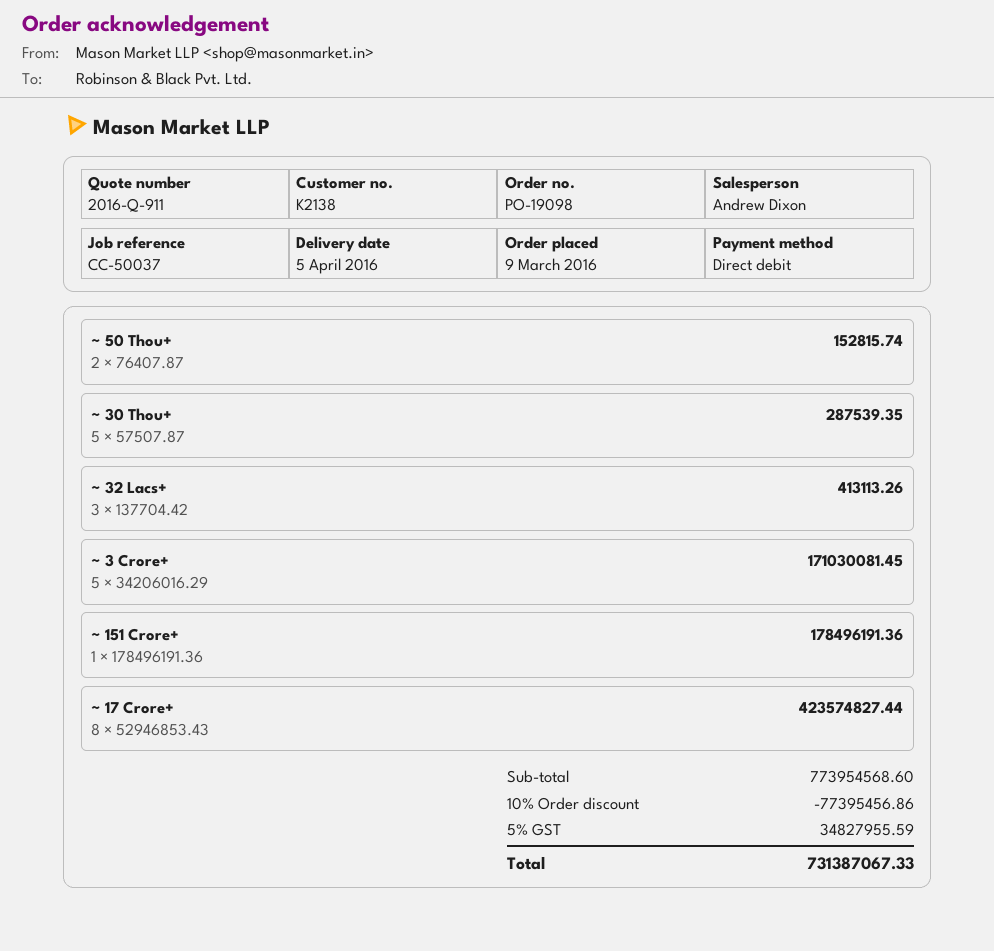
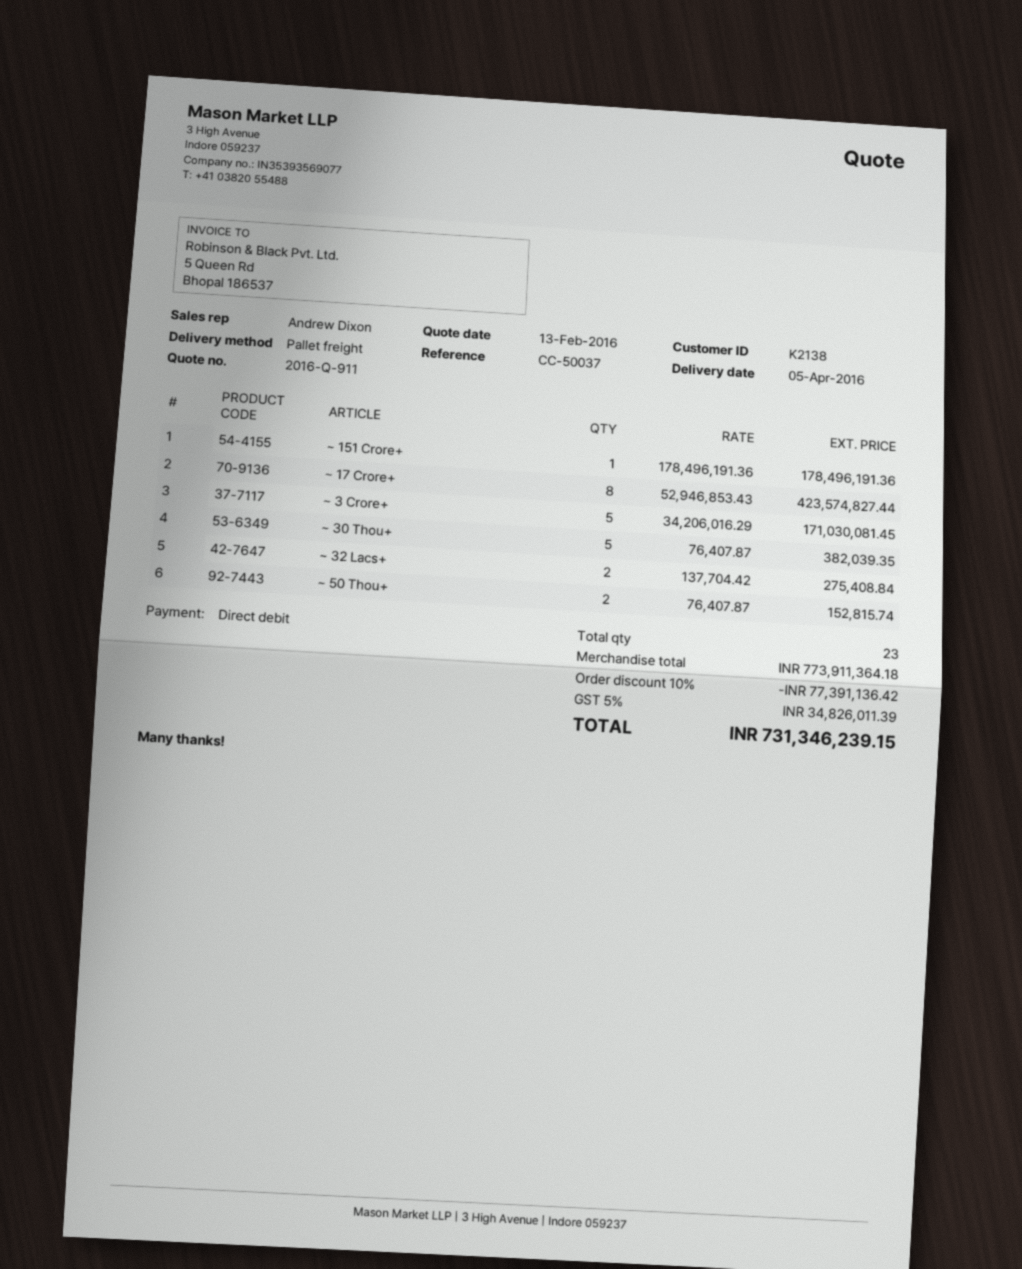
~ 30 Thou+: 5 x 57507.87 = 287539.35 -> 5 x 76407.87 = 382039.35
~ 32 Lacs+: 3 x 137704.42 = 413113.26 -> 2 x 137704.42 = 275408.84
subtotal: 773954568.60 -> 773911364.18
discount: 10% = 77395456.86 -> 10% = 77391136.42
tax: 5% = 34827955.59 -> 5% = 34826011.39
total: 731387067.33 -> 731346239.15

